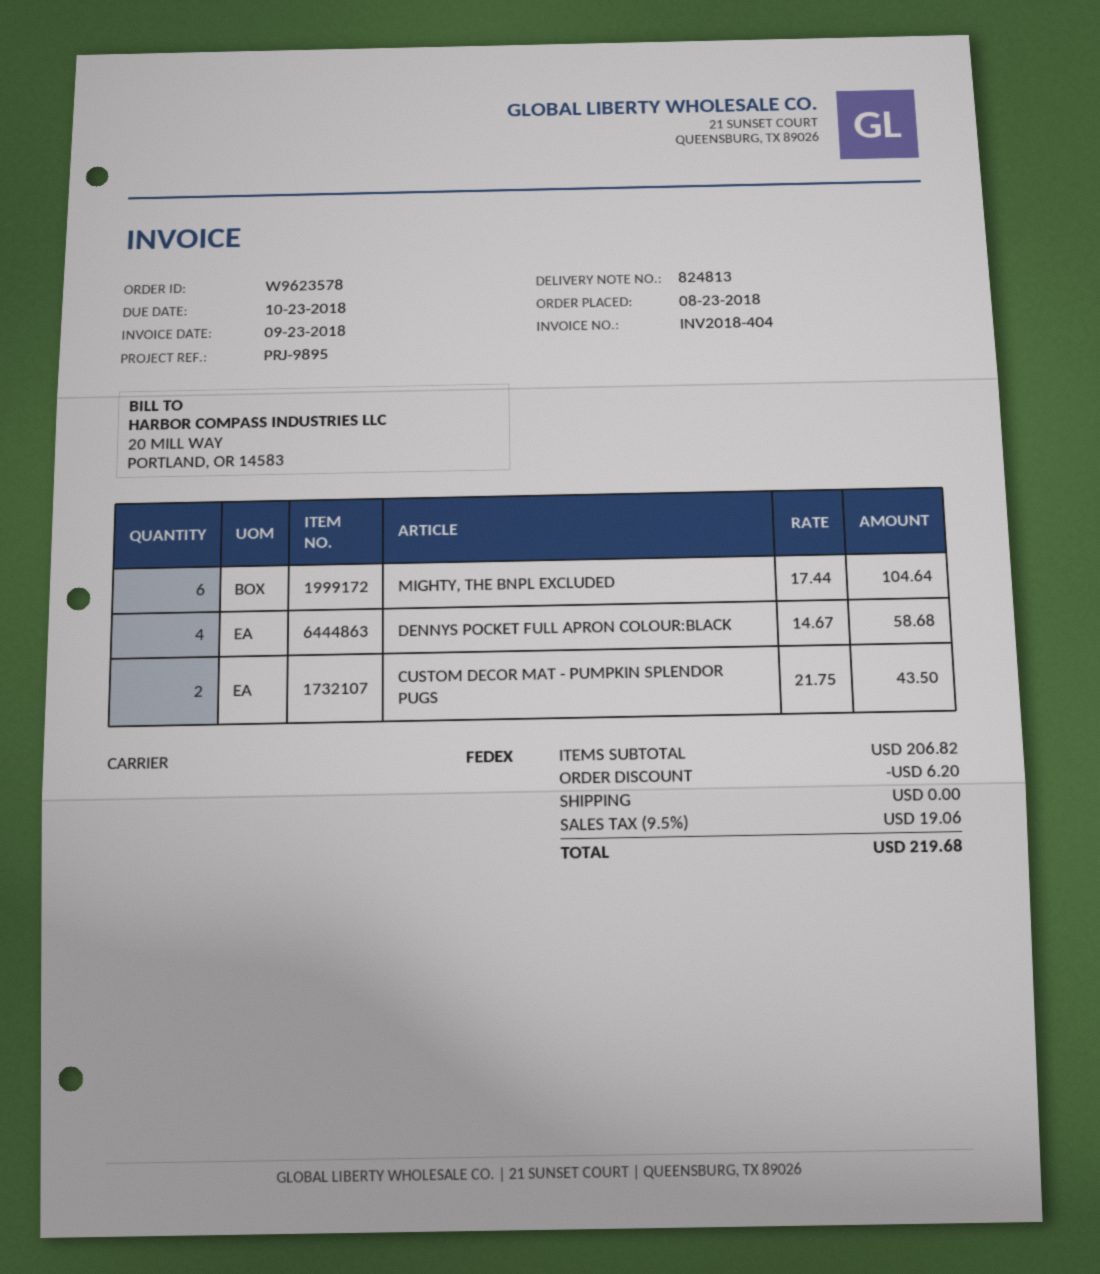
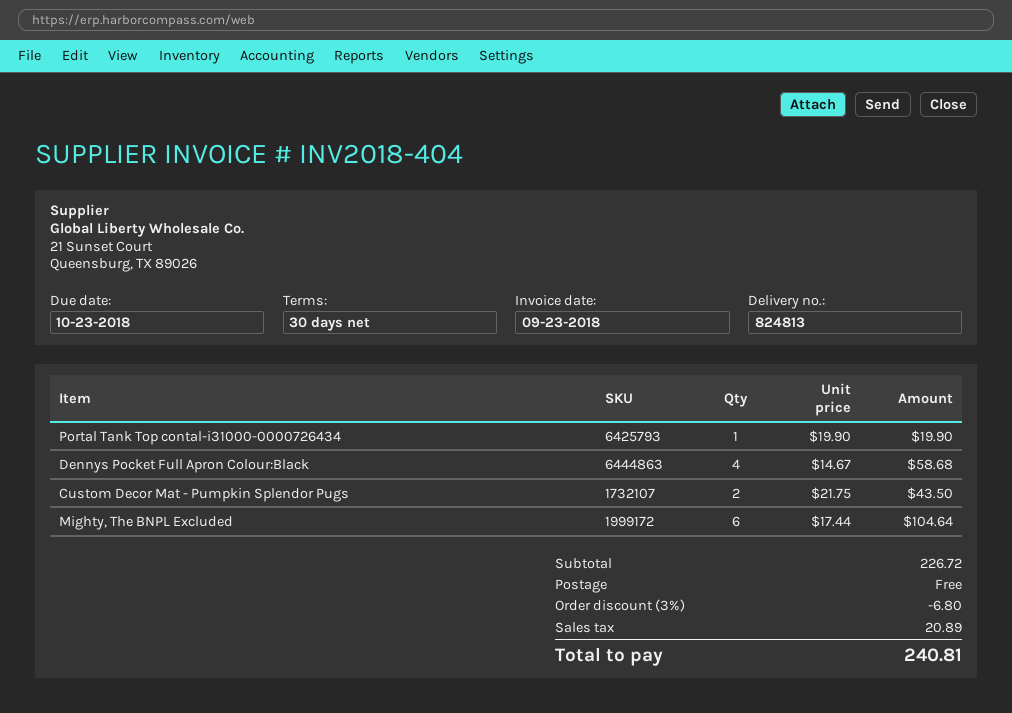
Portal Tank Top contal-i31000-0000726434: none -> 1 x 19.90 = 19.90
subtotal: 206.82 -> 226.72
discount: 6.20 -> 6.80
tax: 19.06 -> 20.89
total: 219.68 -> 240.81

